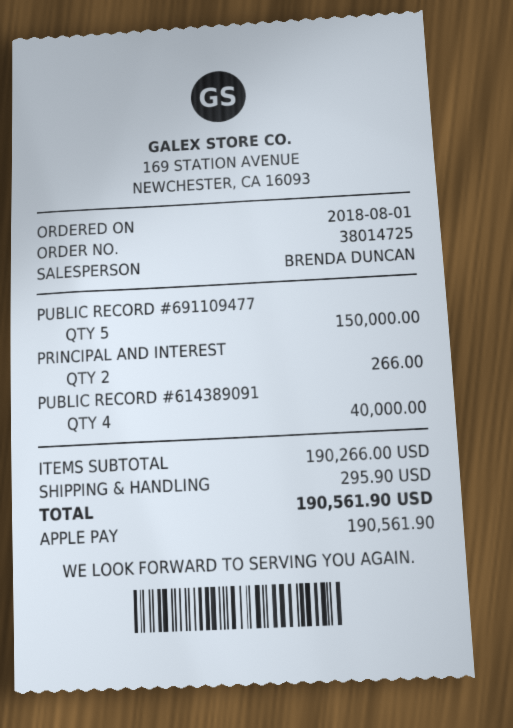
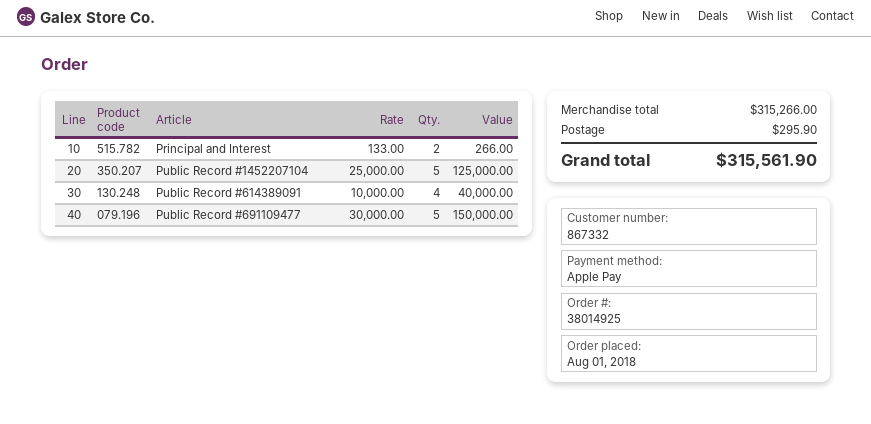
order number: 38014725 -> 38014925
Public Record #1452207104: none -> 5 for 125000.00
subtotal: 190266.00 -> 315266.00
total: 190561.90 -> 315561.90

